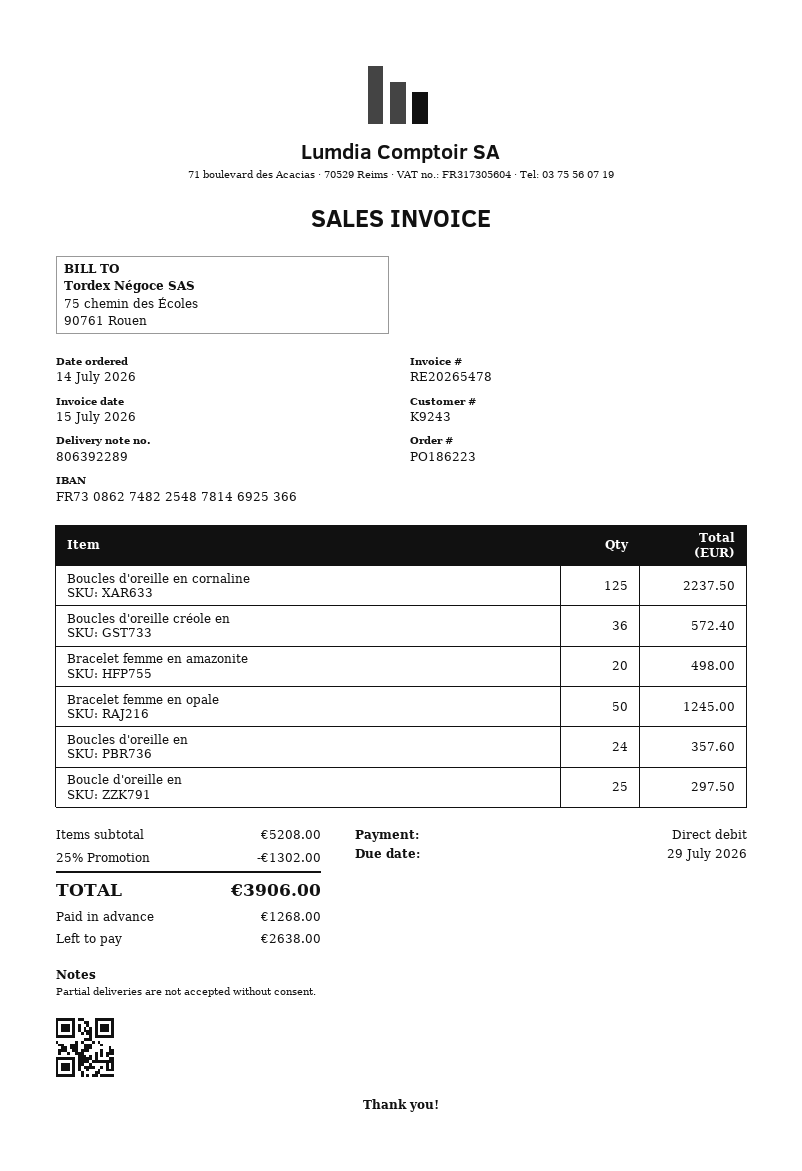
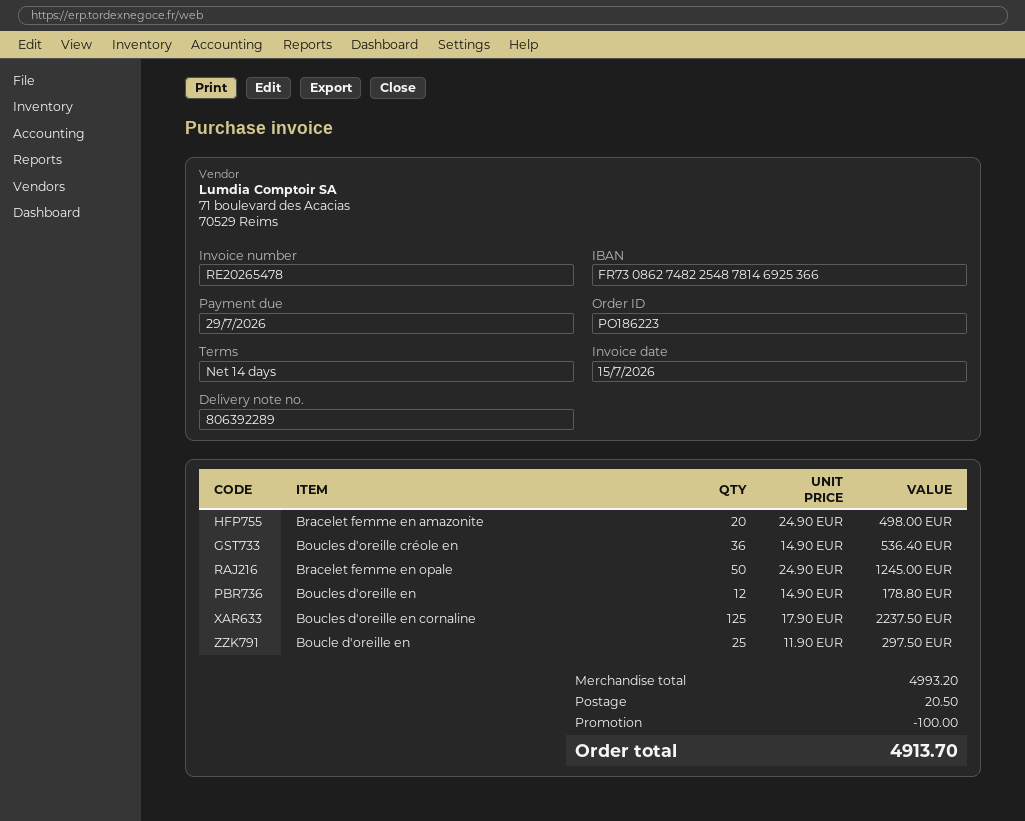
Boucles d'oreille créole en: 36 for 572.40 -> 36 for 536.40
Boucles d'oreille en: 24 for 357.60 -> 12 for 178.80
subtotal: 5208.00 -> 4993.20
discount: 1302.00 -> 100.00
shipping: none -> 20.50
total: 3906.00 -> 4913.70

